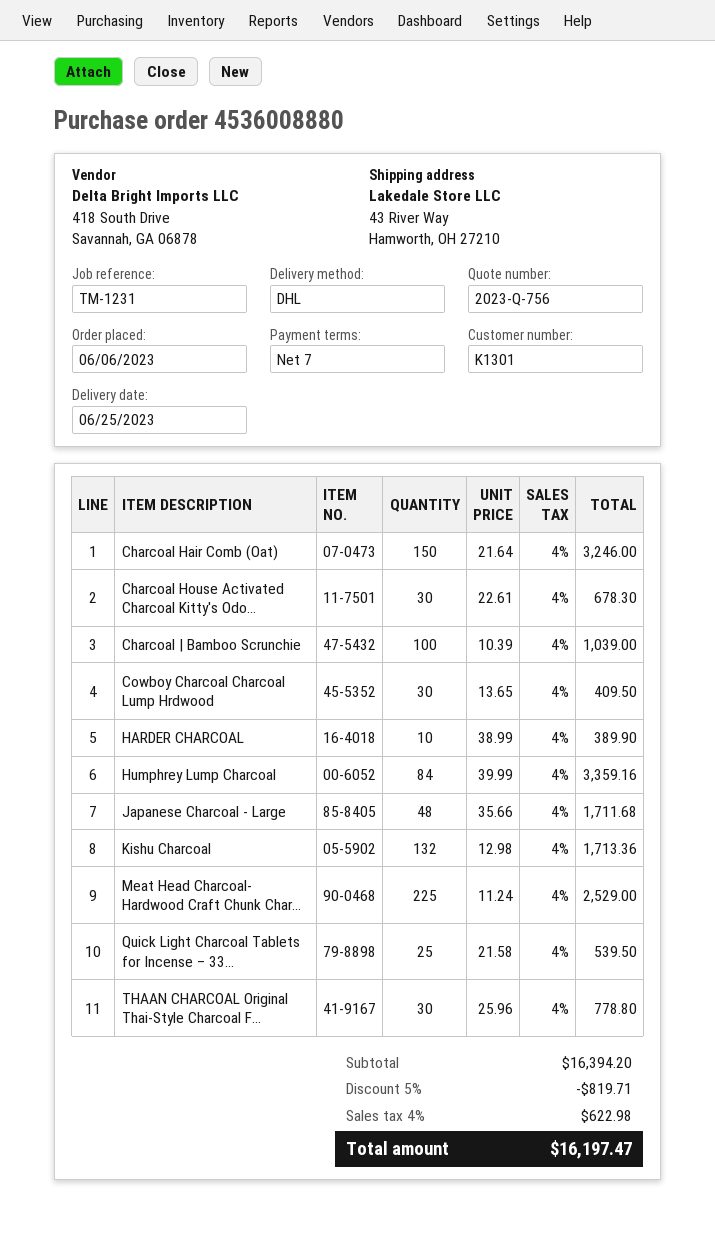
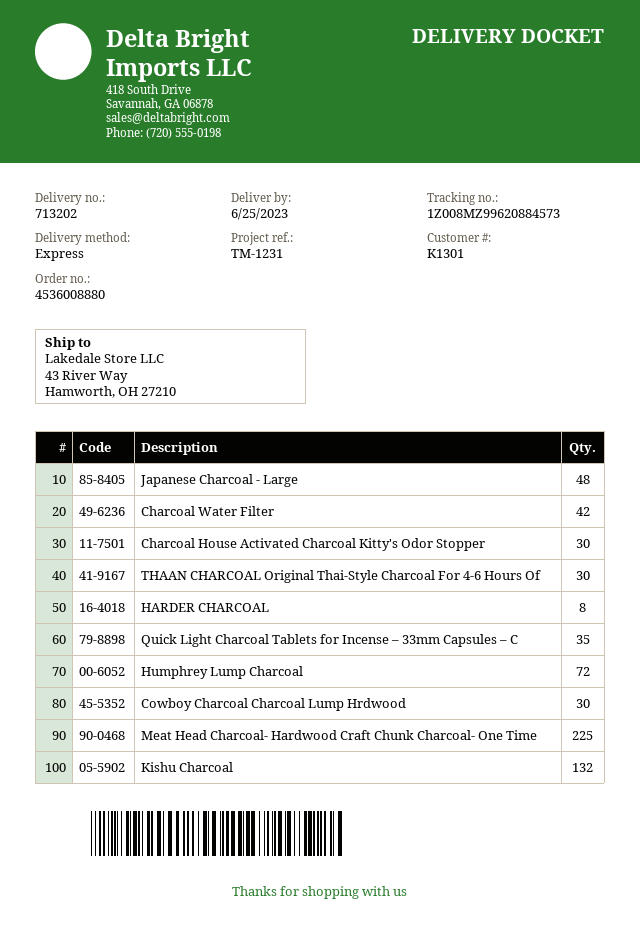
shipping method: DHL -> express
Charcoal Hair Comb (Oat): 150 -> none
Charcoal | Bamboo Scrunchie: 100 -> none
HARDER CHARCOAL: 10 -> 8
Humphrey Lump Charcoal: 84 -> 72
Quick Light Charcoal Tablets for Incense – 33...: 25 -> 35
Charcoal Water Filter: none -> 42

